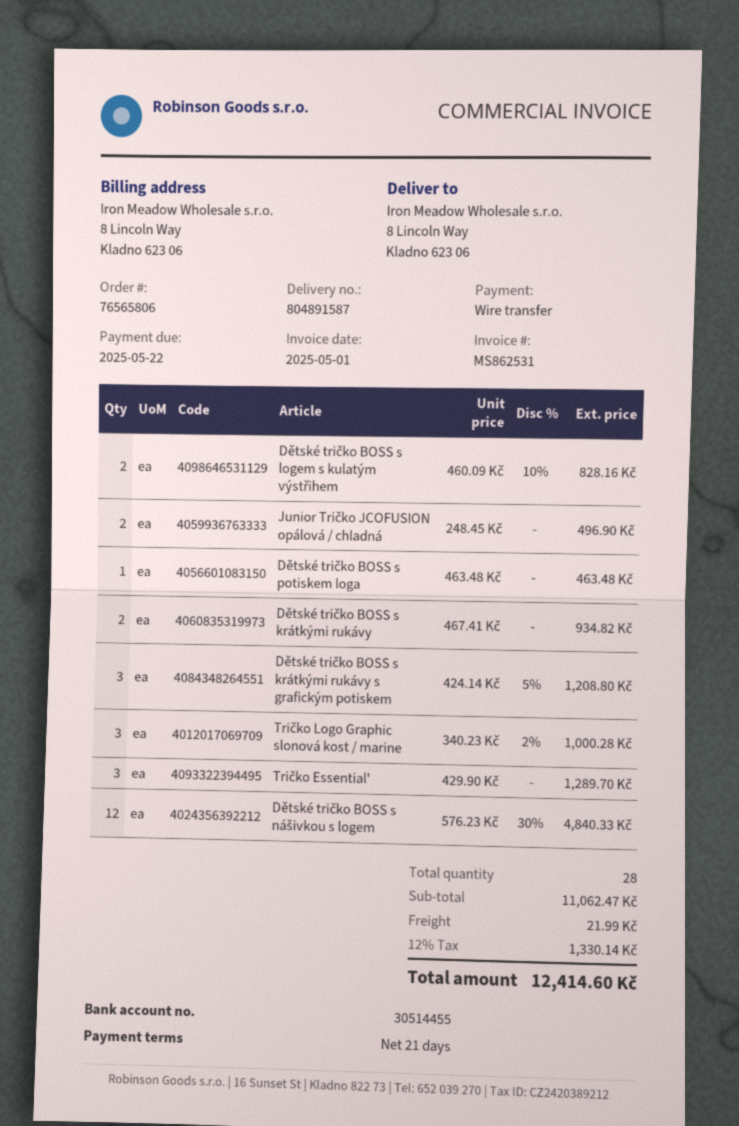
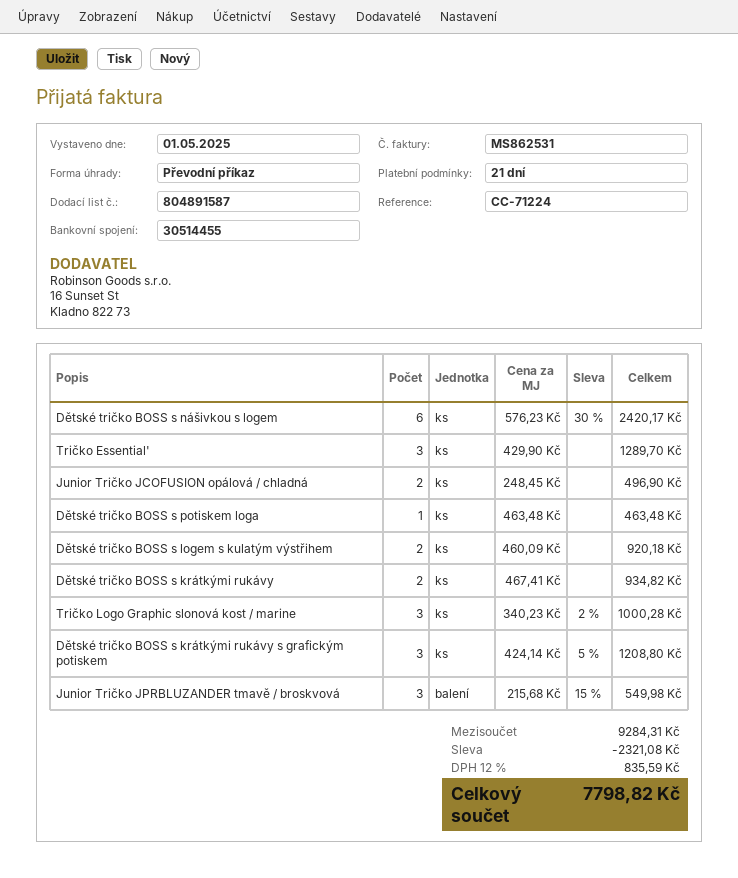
Dětské tričko BOSS s logem s kulatým výstřihem: 2 x 460.09 - 10% = 828.16 -> 2 x 460.09 = 920.18
Dětské tričko BOSS s nášivkou s logem: 12 x 576.23 - 30% = 4840.33 -> 6 x 576.23 - 30% = 2420.17
Junior Tričko JPRBLUZANDER tmavě / broskvová: none -> 3 x 215.68 - 15% = 549.98
subtotal: 11062.47 -> 9284.31
discount: none -> 2321.08
shipping: 21.99 -> none
tax: 12% = 1330.14 -> 12% = 835.59
total: 12414.60 -> 7798.82

